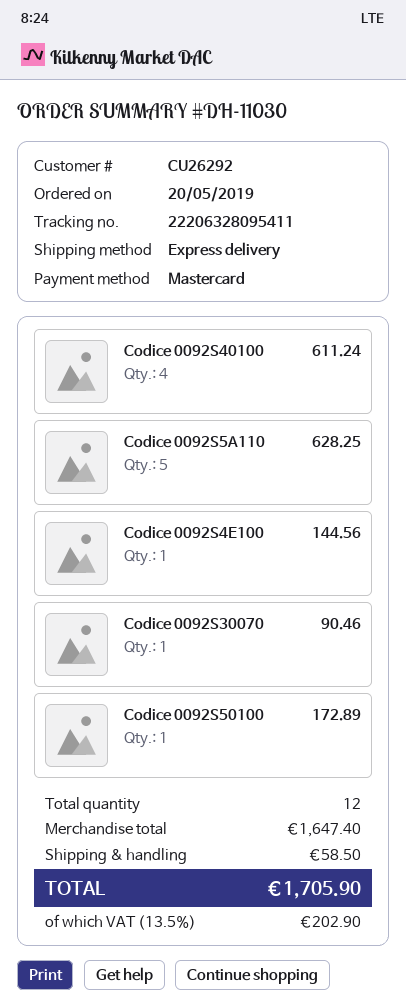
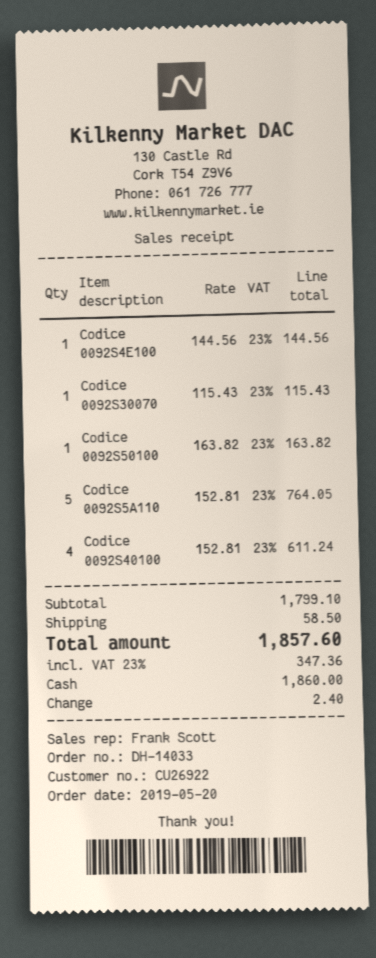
order number: DH-11030 -> DH-14033
customer number: CU26292 -> CU26922
payment method: Mastercard -> cash
Codice 0092S5A110: 5 for 628.25 -> 5 for 764.05
Codice 0092S30070: 1 for 90.46 -> 1 for 115.43
Codice 0092S50100: 1 for 172.89 -> 1 for 163.82
subtotal: 1647.40 -> 1799.10
tax: 13.5% = 202.90 -> 23% = 347.36
total: 1705.90 -> 1857.60

